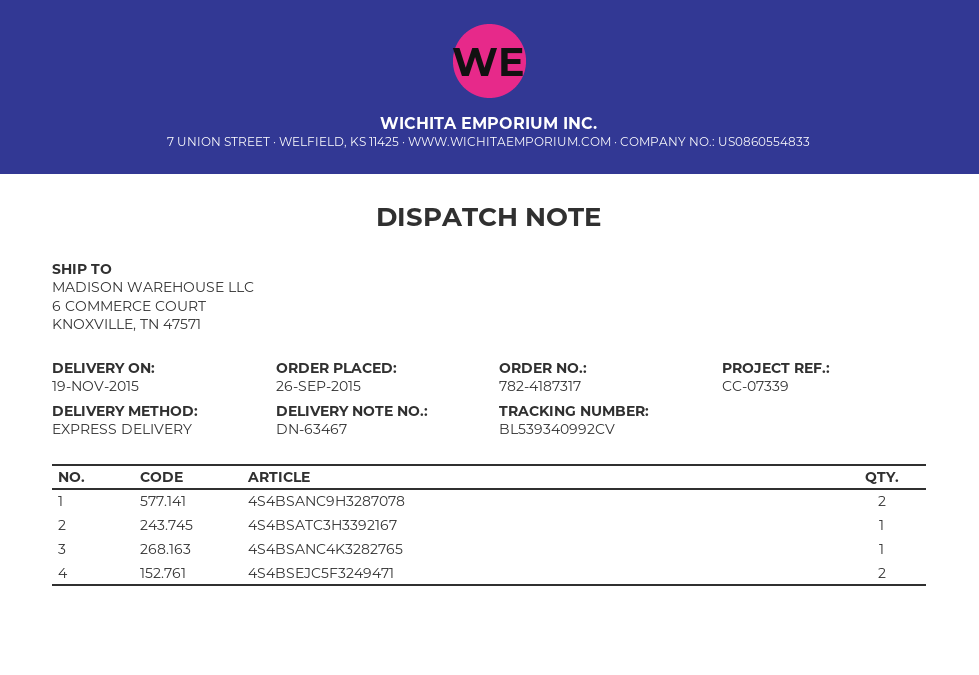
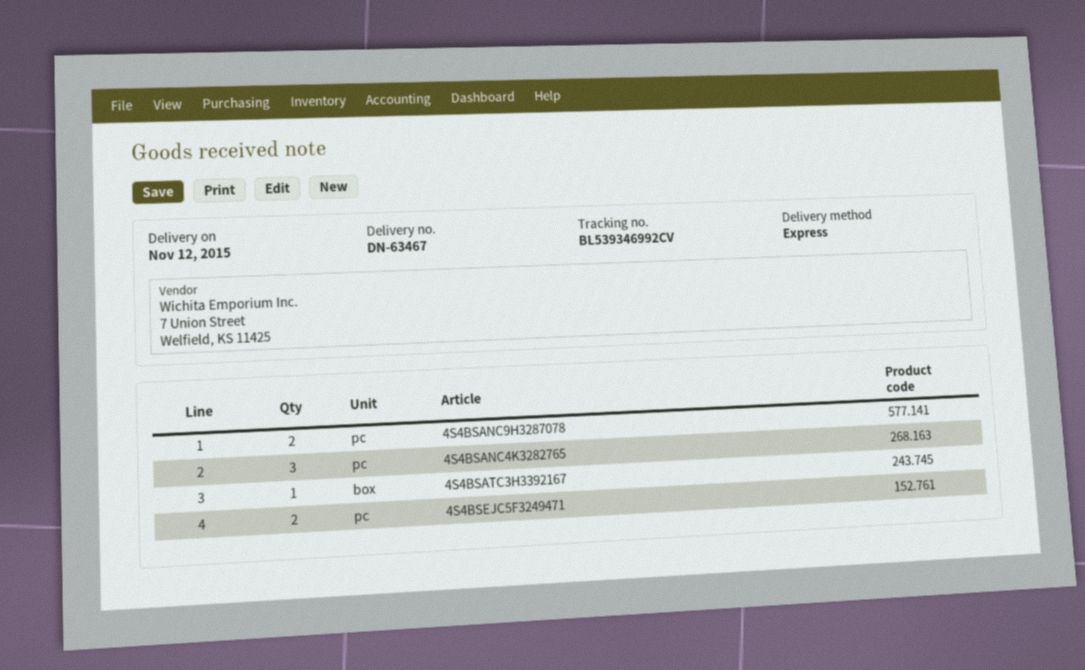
delivery date: 2015-11-19 -> 2015-11-12
tracking number: BL539340992CV -> BL539346992CV
4S4BSANC4K3282765: 1 -> 3

